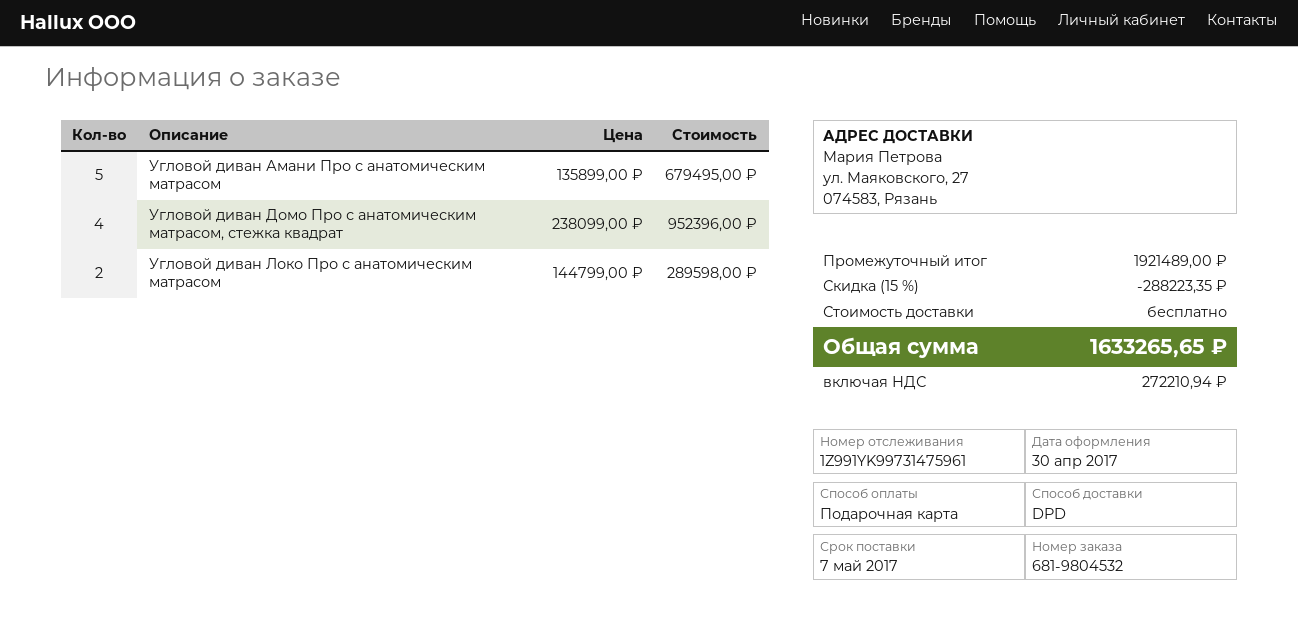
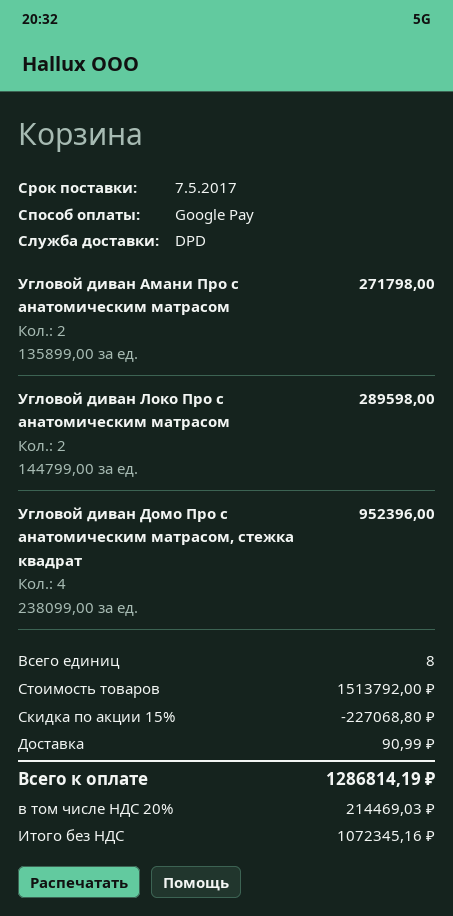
payment method: gift card -> Google Pay
Угловой диван Амани Про с анатомическим матрасом: 5 x 135899.00 = 679495.00 -> 2 x 135899.00 = 271798.00
subtotal: 1921489.00 -> 1513792.00
discount: 15% = 288223.35 -> 15% = 227068.80
shipping: 0.00 -> 90.99
tax: 272210.94 -> 214469.03
total: 1633265.65 -> 1286814.19

